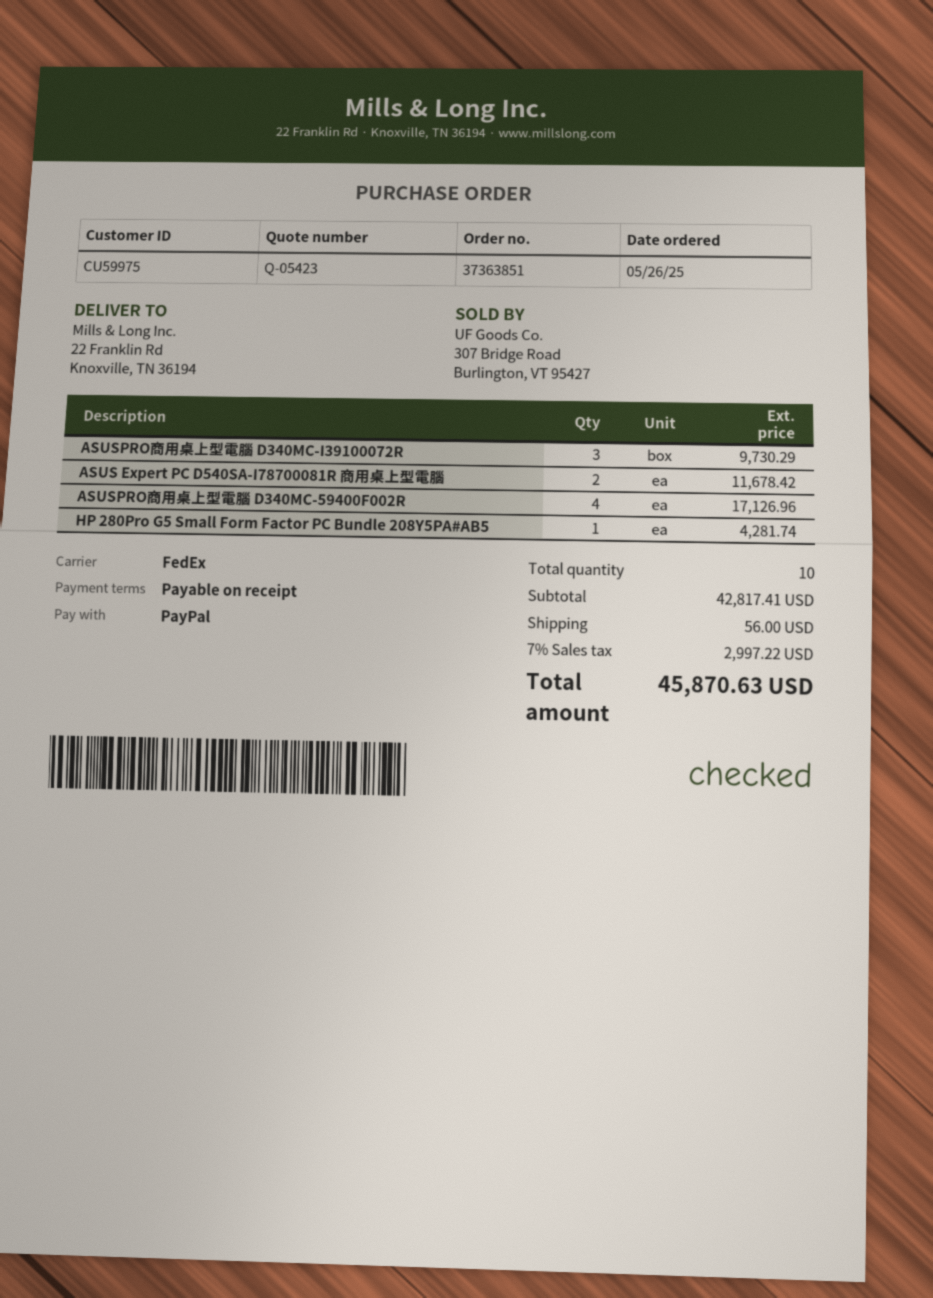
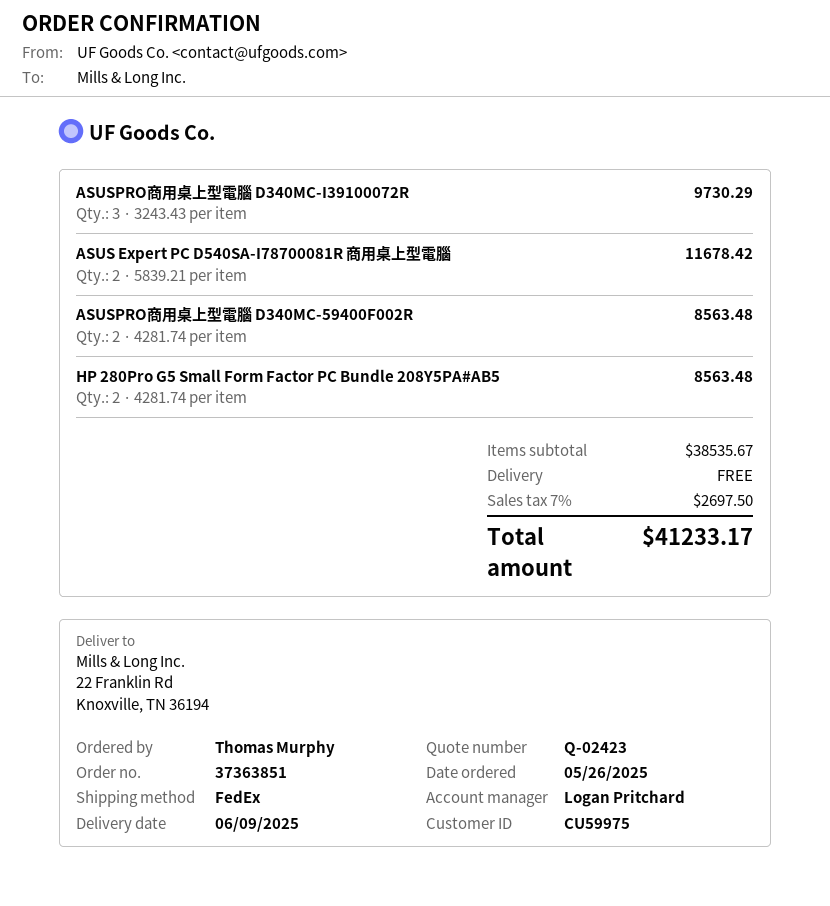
quote number: Q-05423 -> Q-02423
ASUSPRO商用桌上型電腦 D340MC-59400F002R: 4 for 17126.96 -> 2 for 8563.48
HP 280Pro G5 Small Form Factor PC Bundle 208Y5PA#AB5: 1 for 4281.74 -> 2 for 8563.48
subtotal: 42817.41 -> 38535.67
shipping: 56.00 -> 0.00
tax: 7% = 2997.22 -> 7% = 2697.50
total: 45870.63 -> 41233.17

